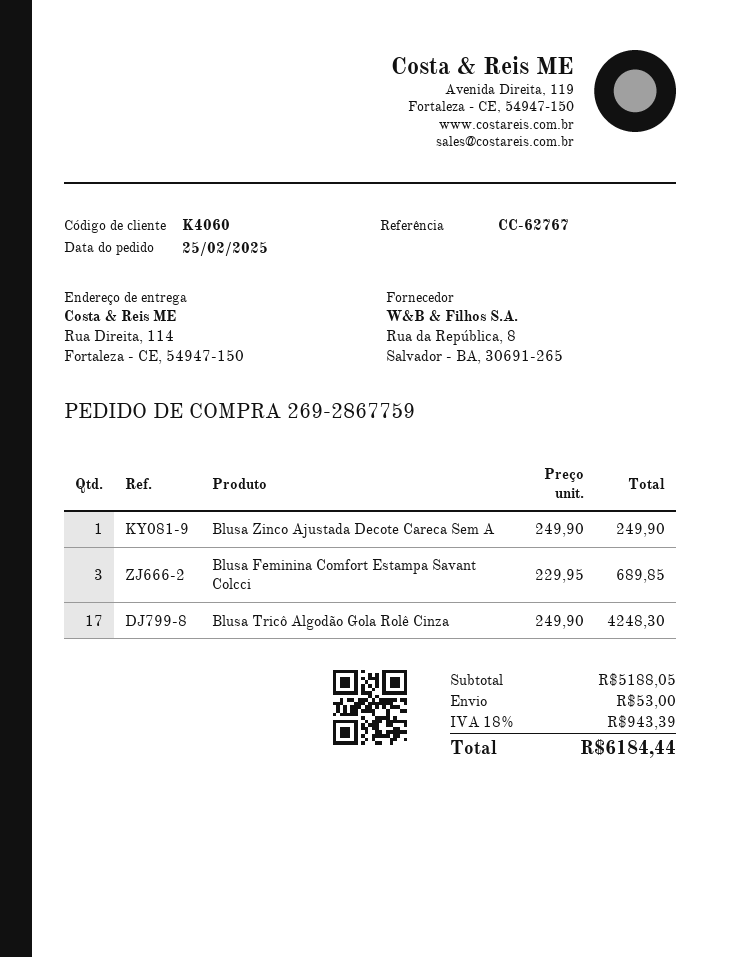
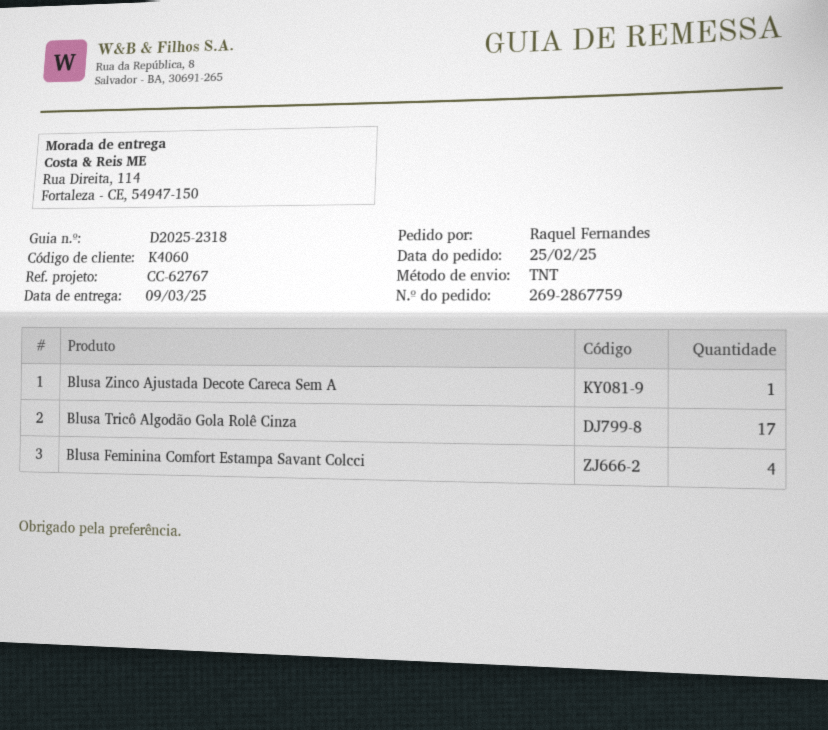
Blusa Feminina Comfort Estampa Savant Colcci: 3 -> 4

